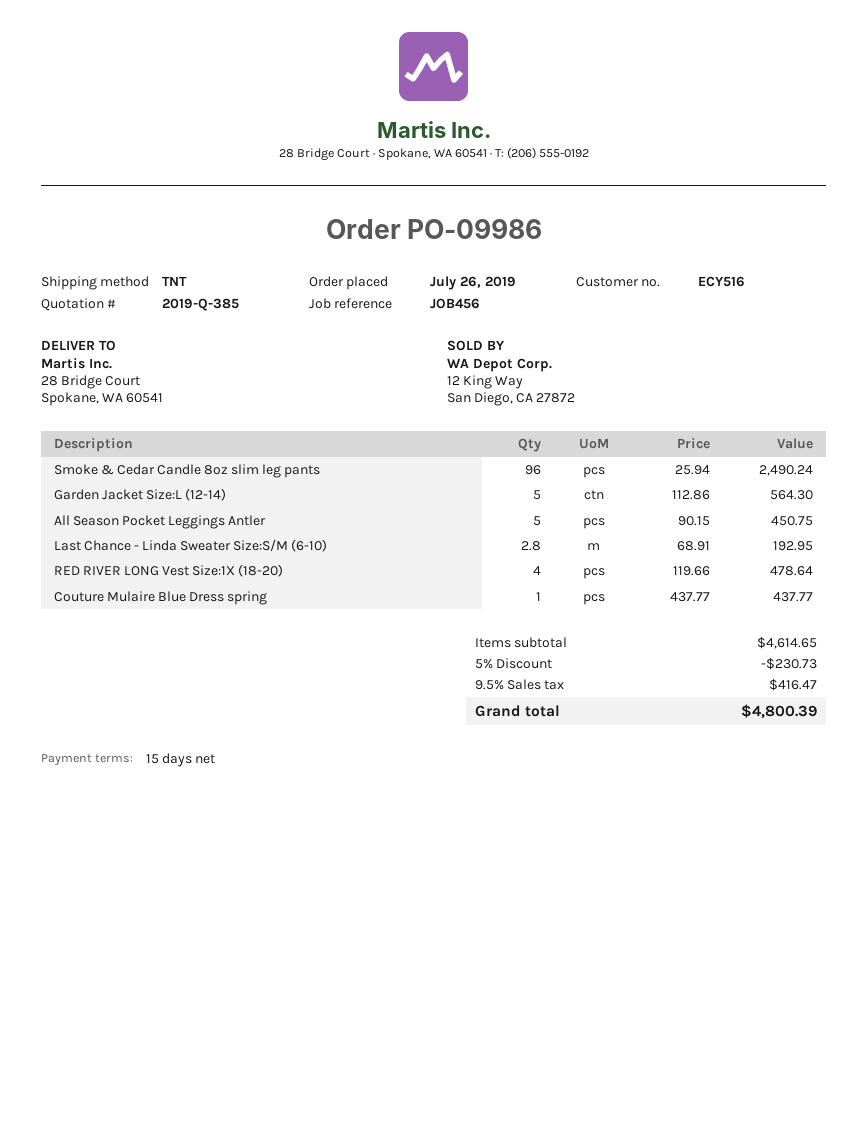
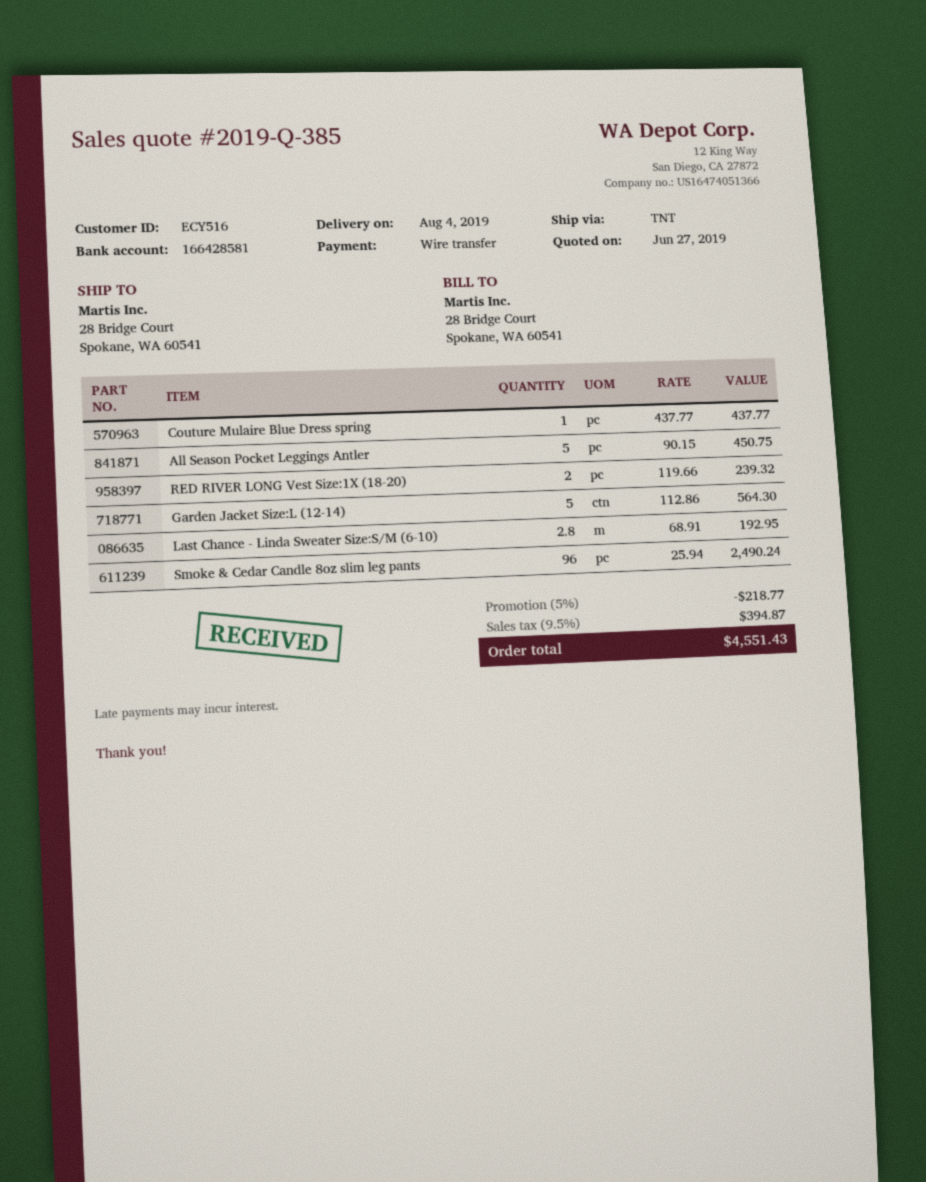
RED RIVER LONG Vest Size:1X (18-20): 4 x 119.66 = 478.64 -> 2 x 119.66 = 239.32
discount: 5% = 230.73 -> 5% = 218.77
tax: 9.5% = 416.47 -> 9.5% = 394.87
total: 4800.39 -> 4551.43

